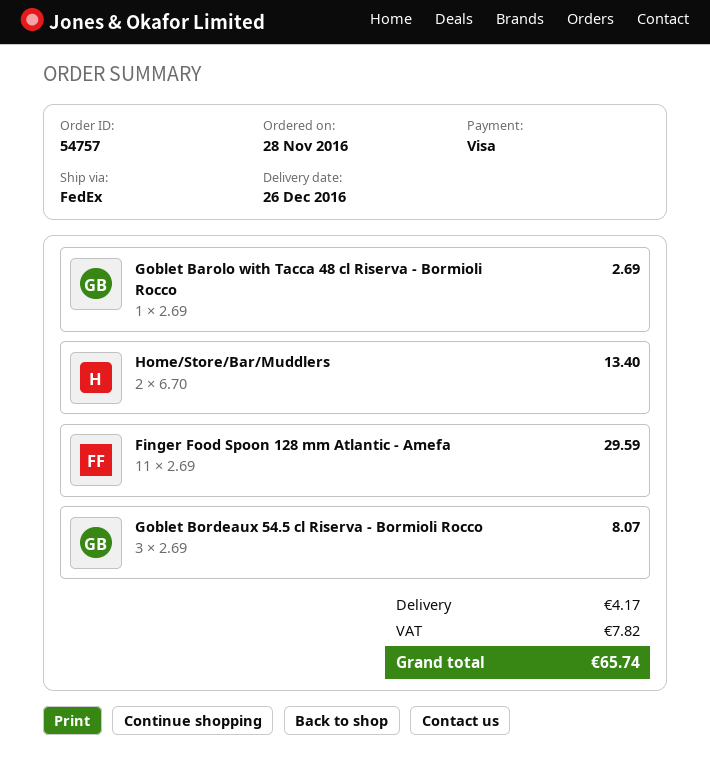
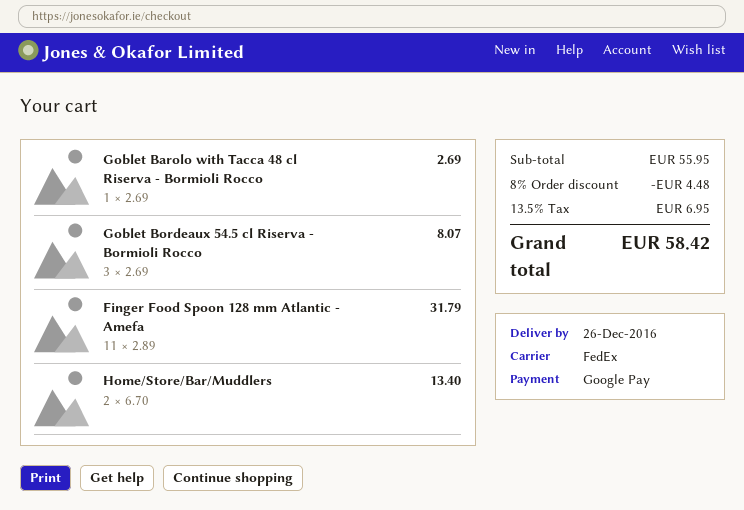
payment method: Visa -> Google Pay
Finger Food Spoon 128 mm Atlantic - Amefa: 11 x 2.69 = 29.59 -> 11 x 2.89 = 31.79
discount: none -> 8% = 4.48
shipping: 4.17 -> none
tax: 7.82 -> 6.95
total: 65.74 -> 58.42

